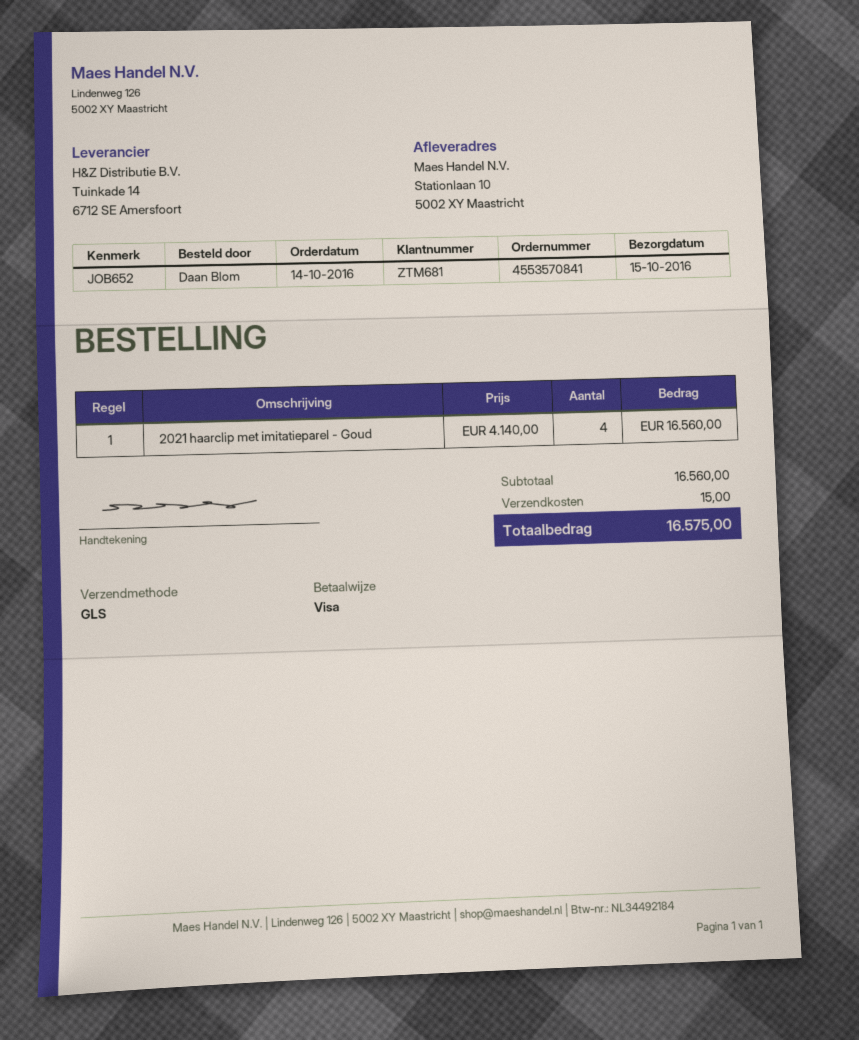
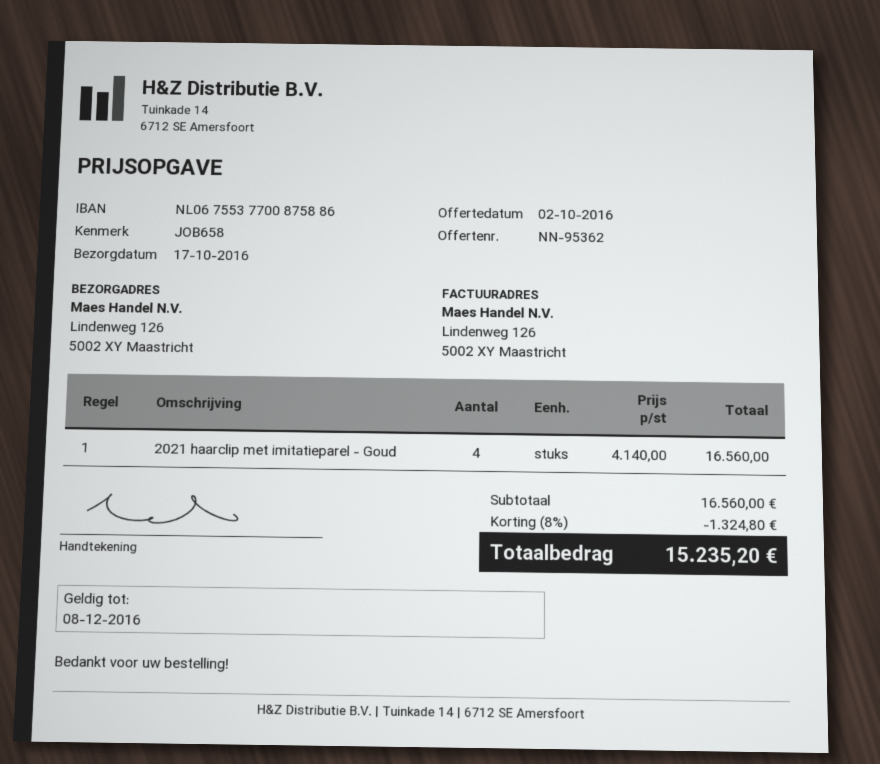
delivery date: 2016-10-15 -> 2016-10-17
reference: JOB652 -> JOB658
ship to: Stationlaan 10, 5002 XY Maastricht -> Lindenweg 126, 5002 XY Maastricht
discount: none -> 8% = 1324.80
shipping: 15.00 -> none
total: 16575.00 -> 15235.20

